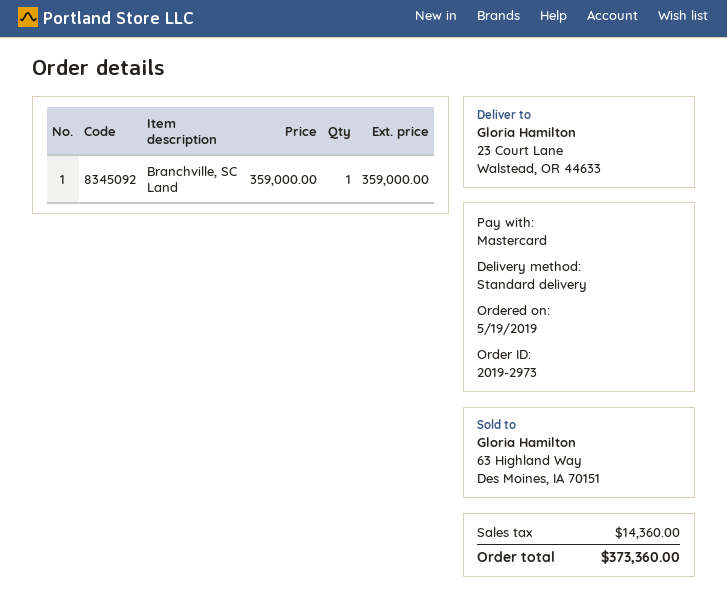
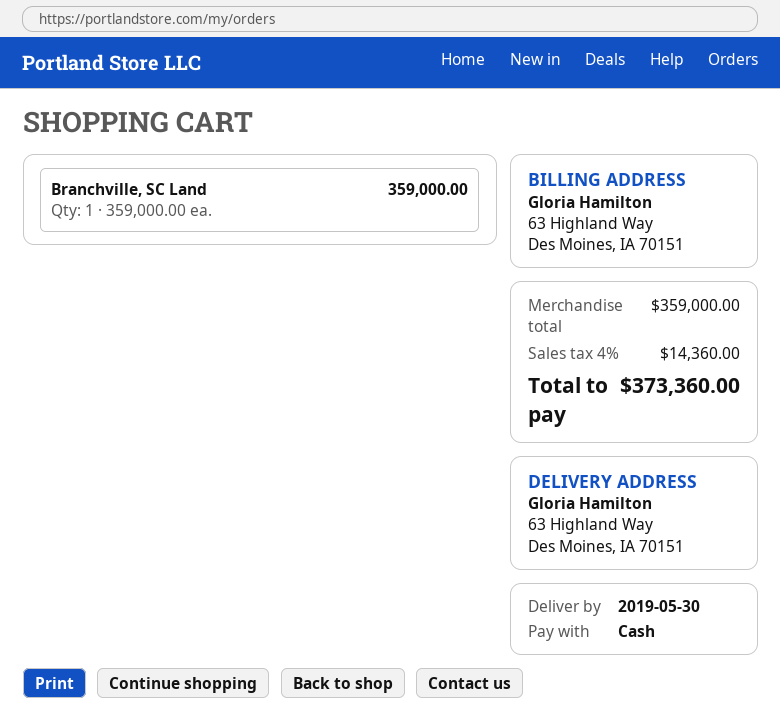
payment method: Mastercard -> cash
ship to: 23 Court Lane, Walstead, OR 44633 -> 63 Highland Way, Des Moines, IA 70151

